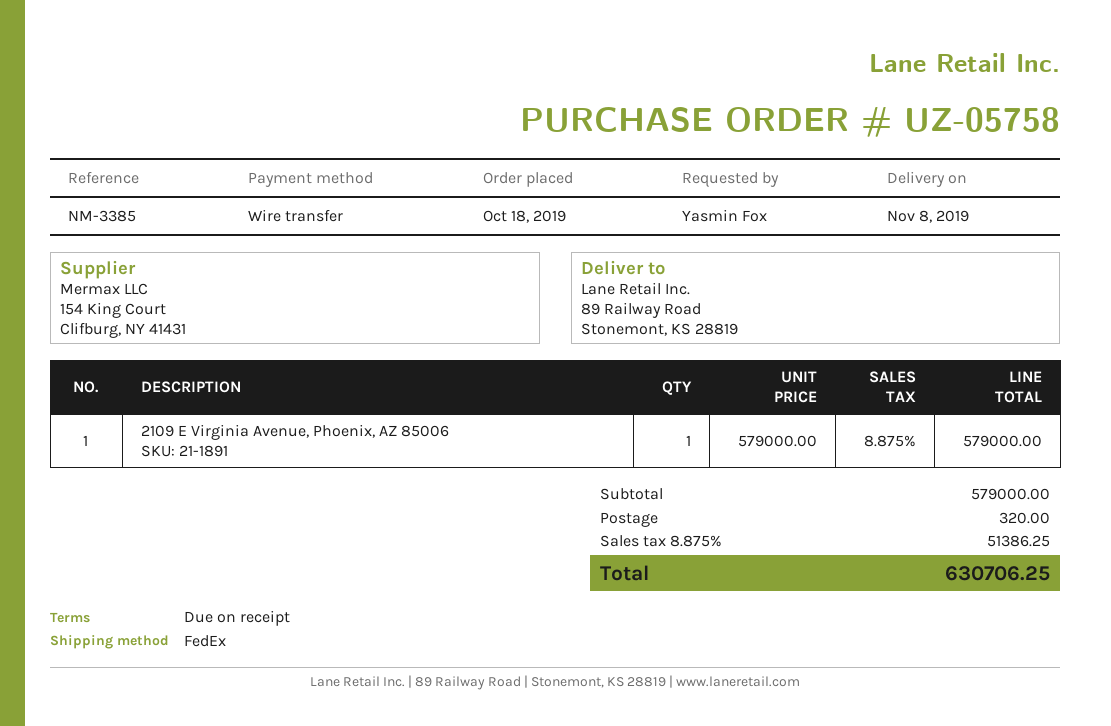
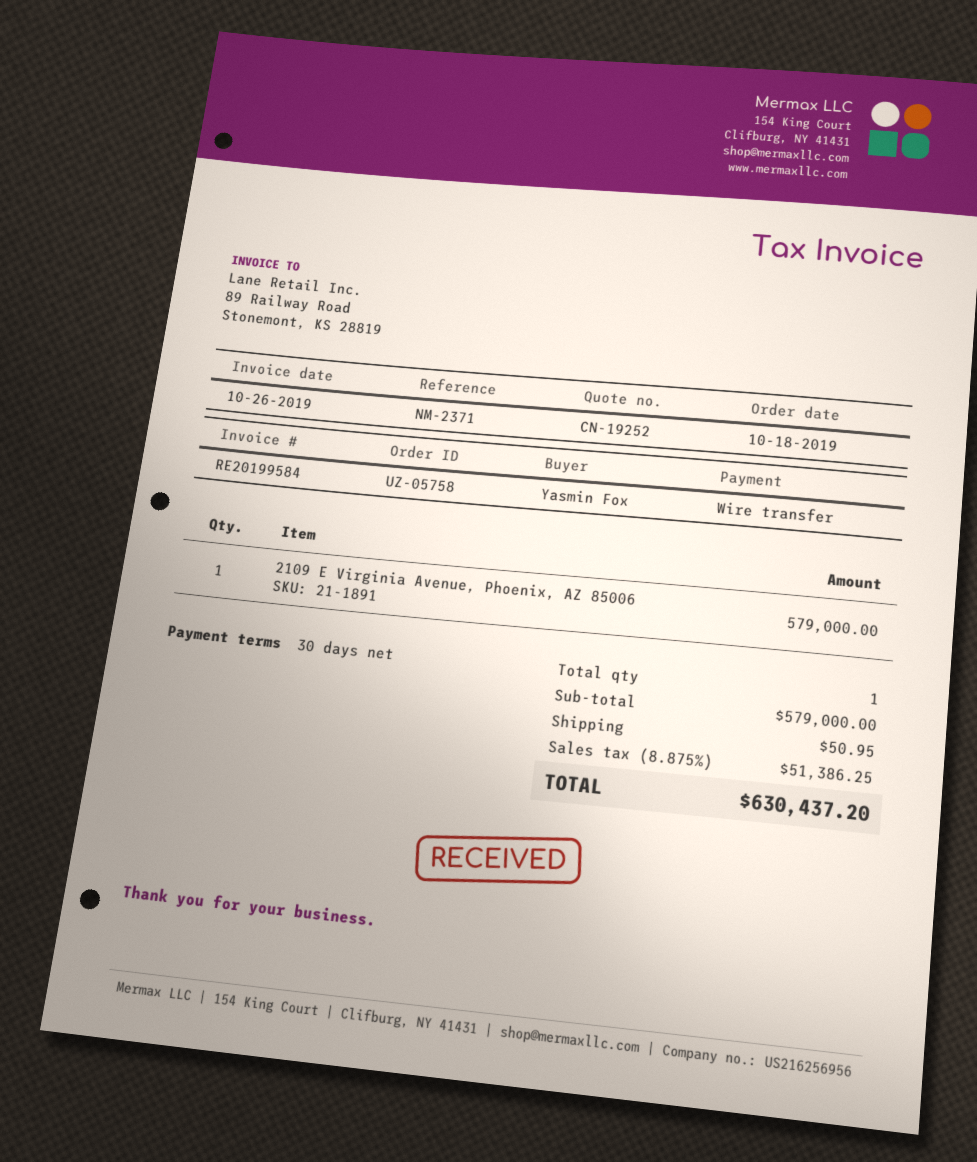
payment terms: on receipt -> 30 days
reference: NM-3385 -> NM-2371
shipping: 320.00 -> 50.95
total: 630706.25 -> 630437.20

